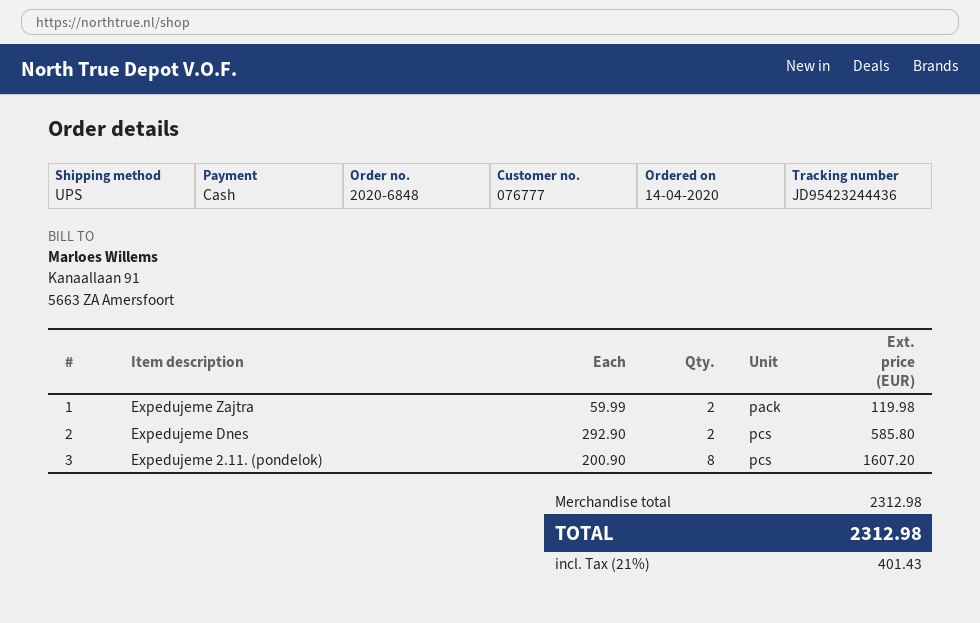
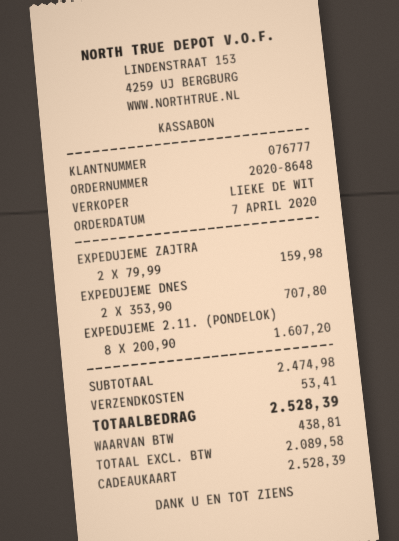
order number: 2020-6848 -> 2020-8648
order date: 2020-04-14 -> 2020-04-07
payment method: cash -> gift card
Expedujeme Zajtra: 2 x 59.99 = 119.98 -> 2 x 79.99 = 159.98
Expedujeme Dnes: 2 x 292.90 = 585.80 -> 2 x 353.90 = 707.80
subtotal: 2312.98 -> 2474.98
shipping: none -> 53.41
tax: 401.43 -> 438.81
total: 2312.98 -> 2528.39

